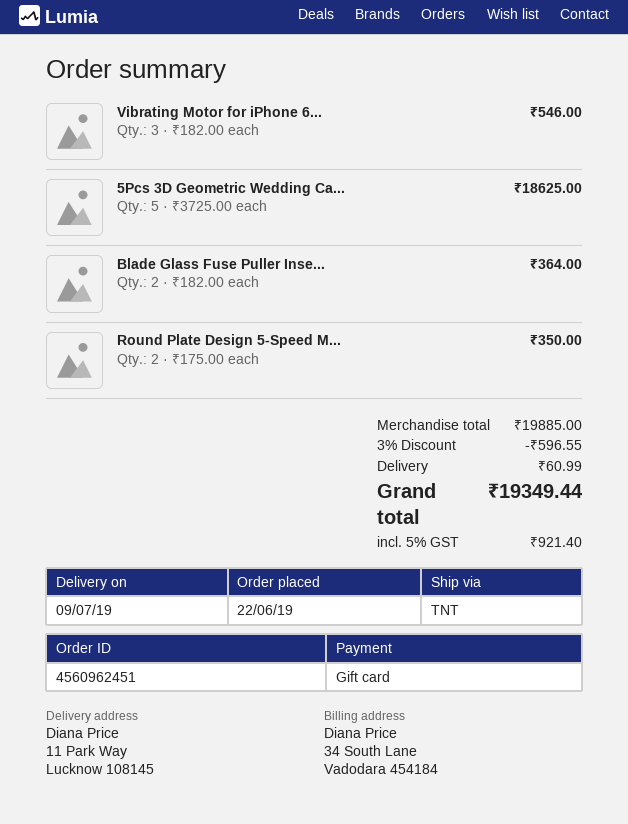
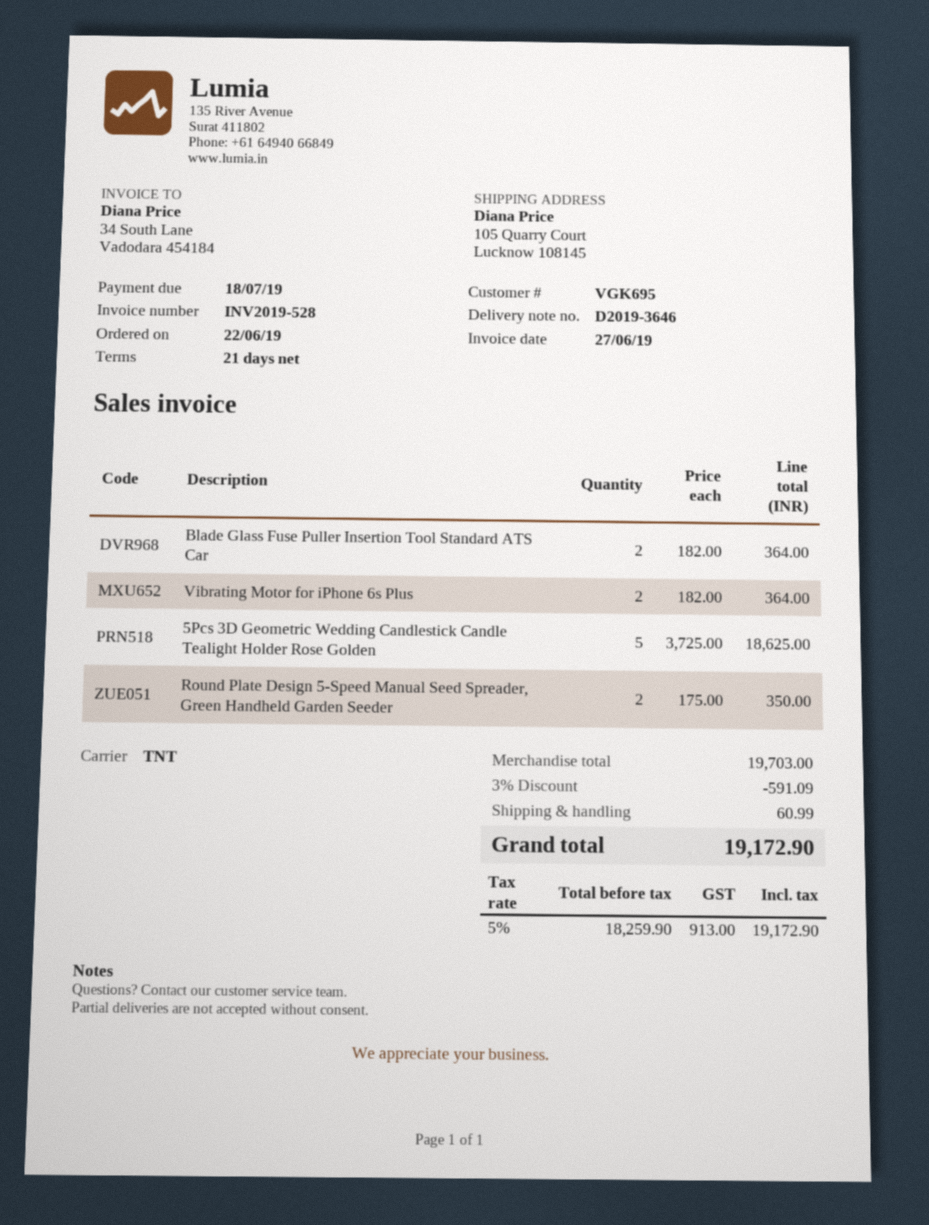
ship to: 11 Park Way, Lucknow 108145 -> 105 Quarry Court, Lucknow 108145
Vibrating Motor for iPhone 6...: 3 x 182.00 = 546.00 -> 2 x 182.00 = 364.00
subtotal: 19885.00 -> 19703.00
discount: 3% = 596.55 -> 3% = 591.09
tax: 5% = 921.40 -> 5% = 913.00
total: 19349.44 -> 19172.90

